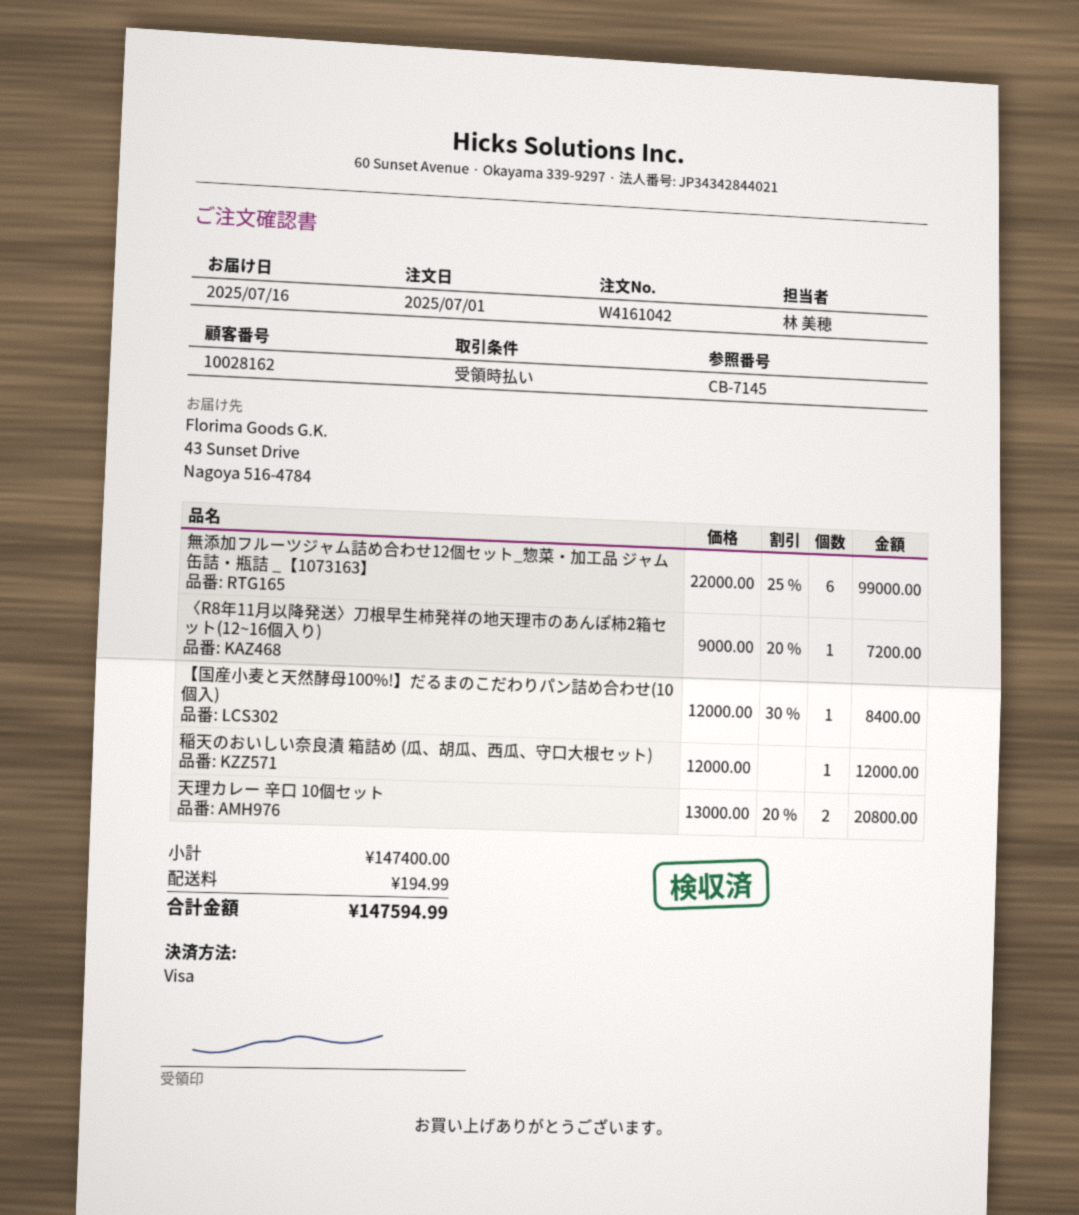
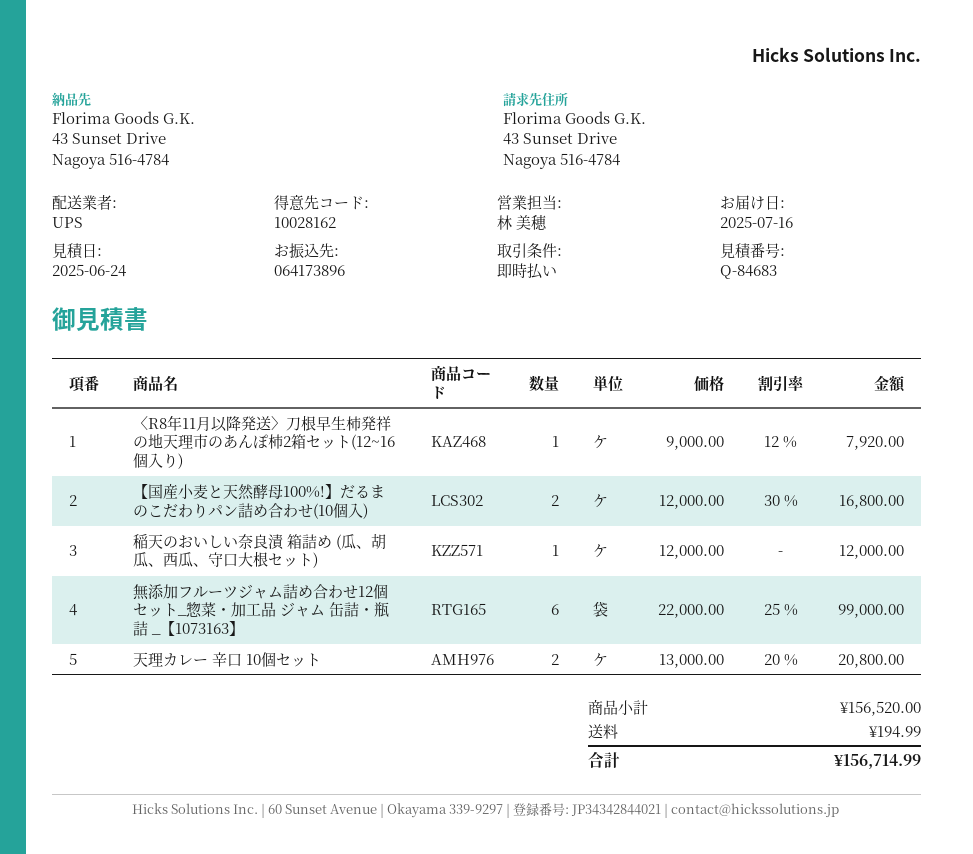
〈R8年11月以降発送〉刀根早生柿発祥の地天理市のあんぽ柿2箱セット(12~16個入り): 1 x 9000.00 - 20% = 7200.00 -> 1 x 9000.00 - 12% = 7920.00
【国産小麦と天然酵母100%!】だるまのこだわりパン詰め合わせ(10個入): 1 x 12000.00 - 30% = 8400.00 -> 2 x 12000.00 - 30% = 16800.00
subtotal: 147400.00 -> 156520.00
total: 147594.99 -> 156714.99

